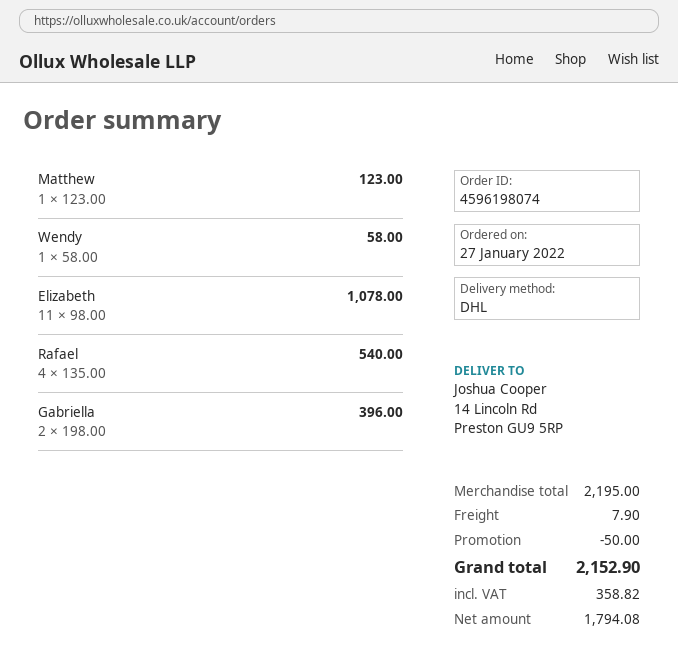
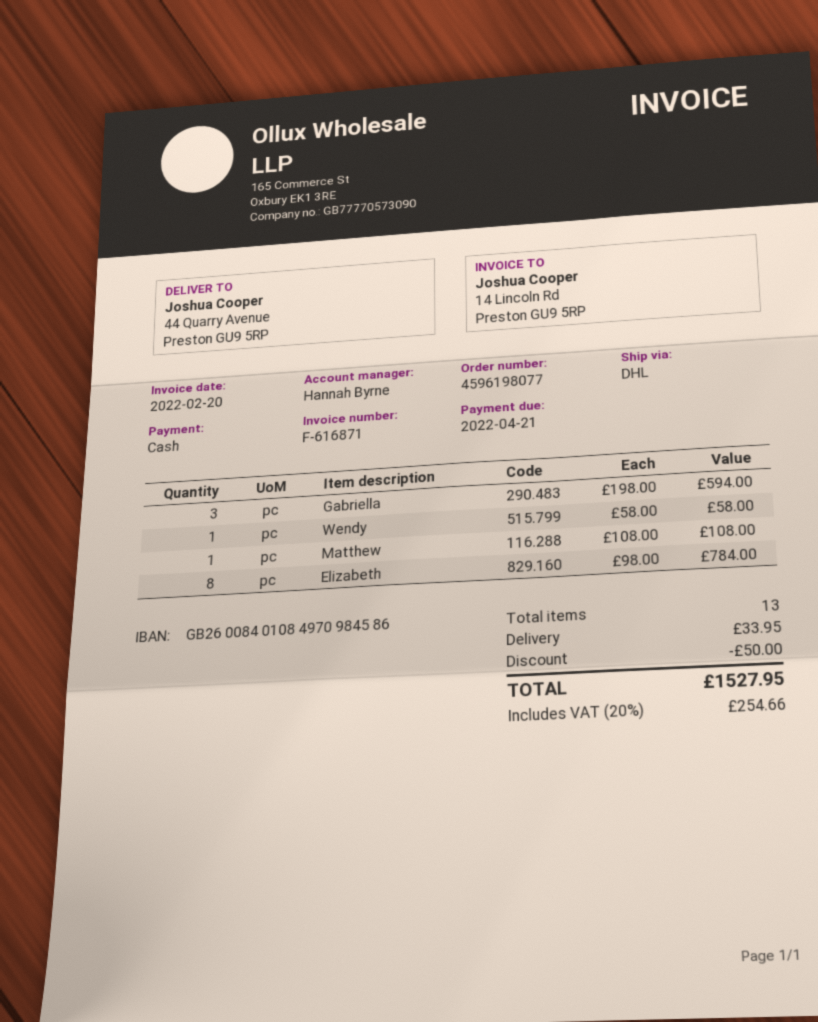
order number: 4596198074 -> 4596198077
ship to: 14 Lincoln Rd, Preston GU9 5RP -> 44 Quarry Avenue, Preston GU9 5RP
Matthew: 1 x 123.00 = 123.00 -> 1 x 108.00 = 108.00
Elizabeth: 11 x 98.00 = 1078.00 -> 8 x 98.00 = 784.00
Rafael: 4 x 135.00 = 540.00 -> none
Gabriella: 2 x 198.00 = 396.00 -> 3 x 198.00 = 594.00
shipping: 7.90 -> 33.95
tax: 358.82 -> 254.66
total: 2152.90 -> 1527.95

